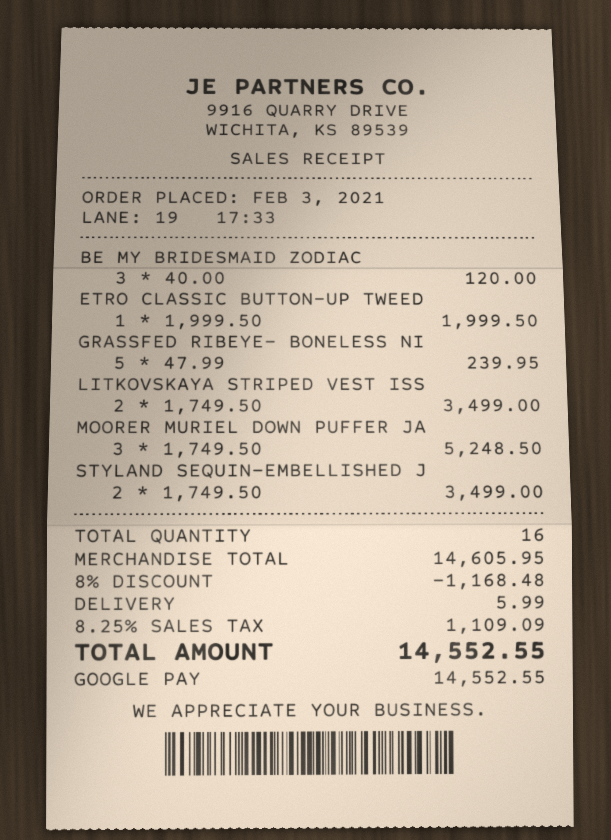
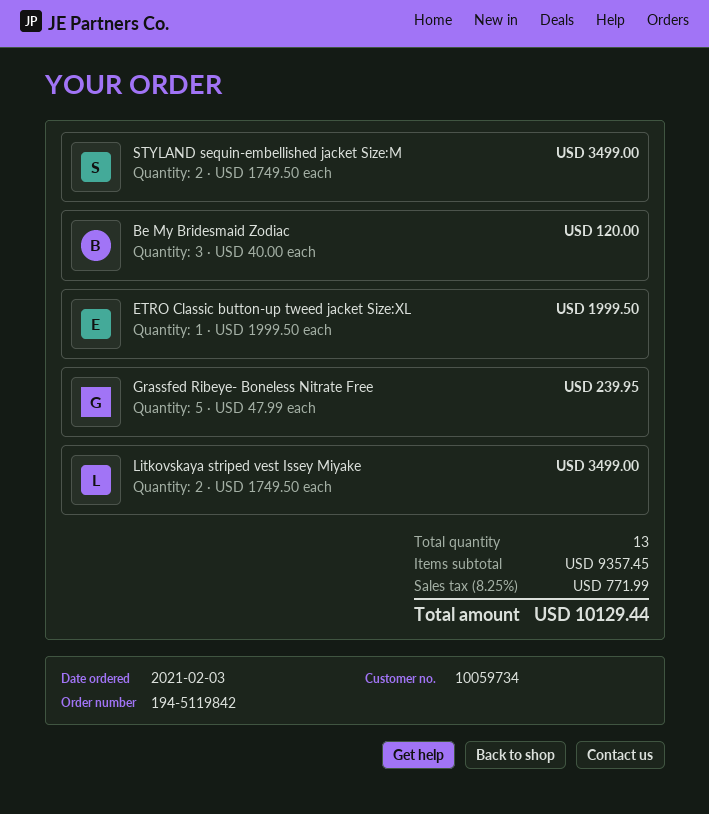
MOORER MURIEL DOWN PUFFER JA: 3 x 1749.50 = 5248.50 -> none
total quantity: 16 -> 13
subtotal: 14605.95 -> 9357.45
discount: 8% = 1168.48 -> none
shipping: 5.99 -> none
tax: 8.25% = 1109.09 -> 8.25% = 771.99
total: 14552.55 -> 10129.44

